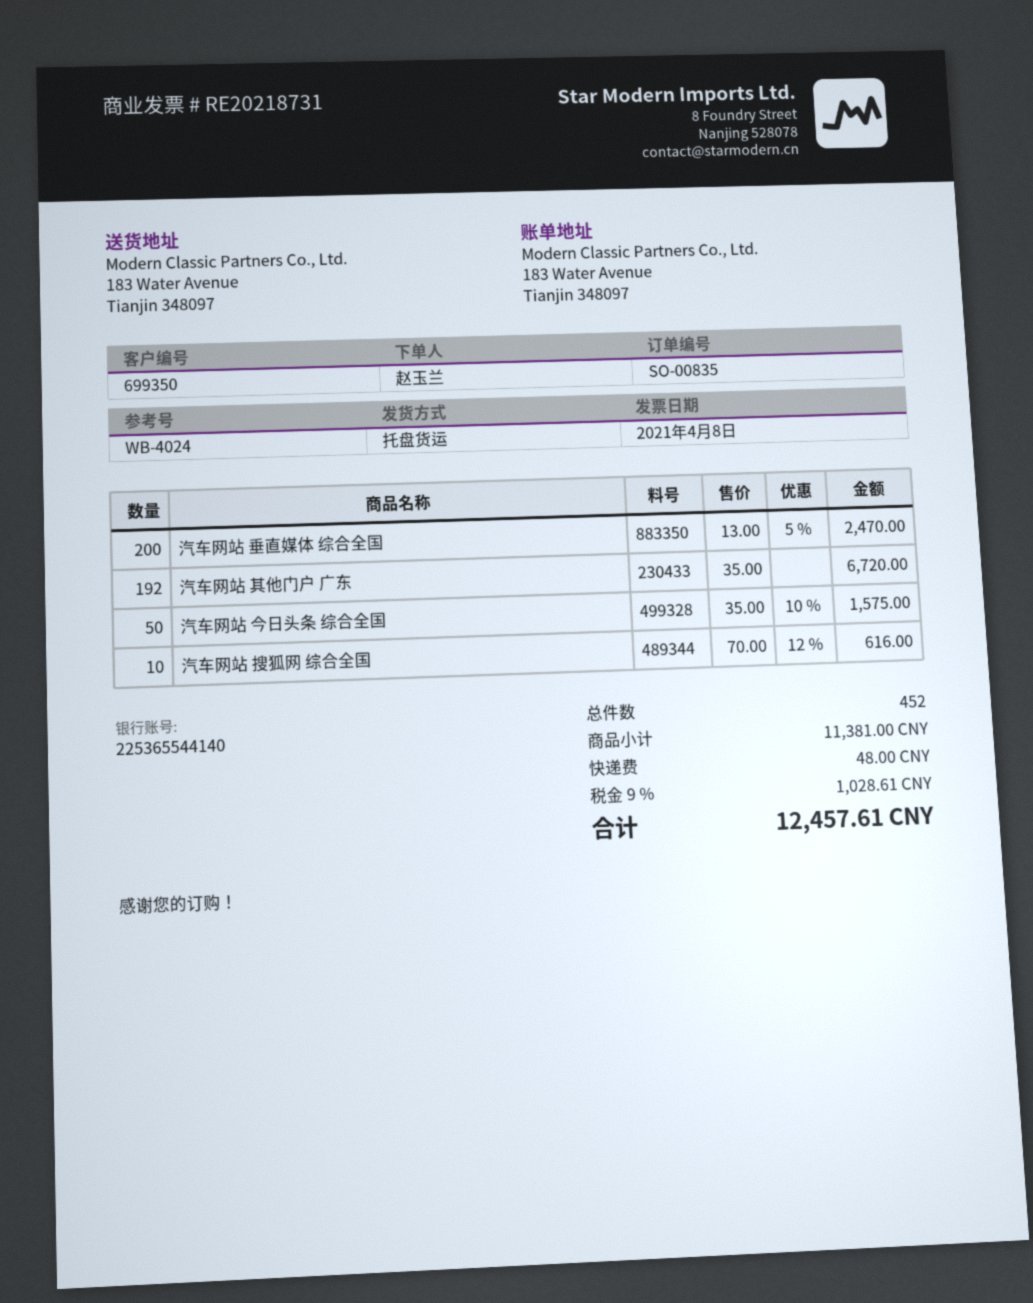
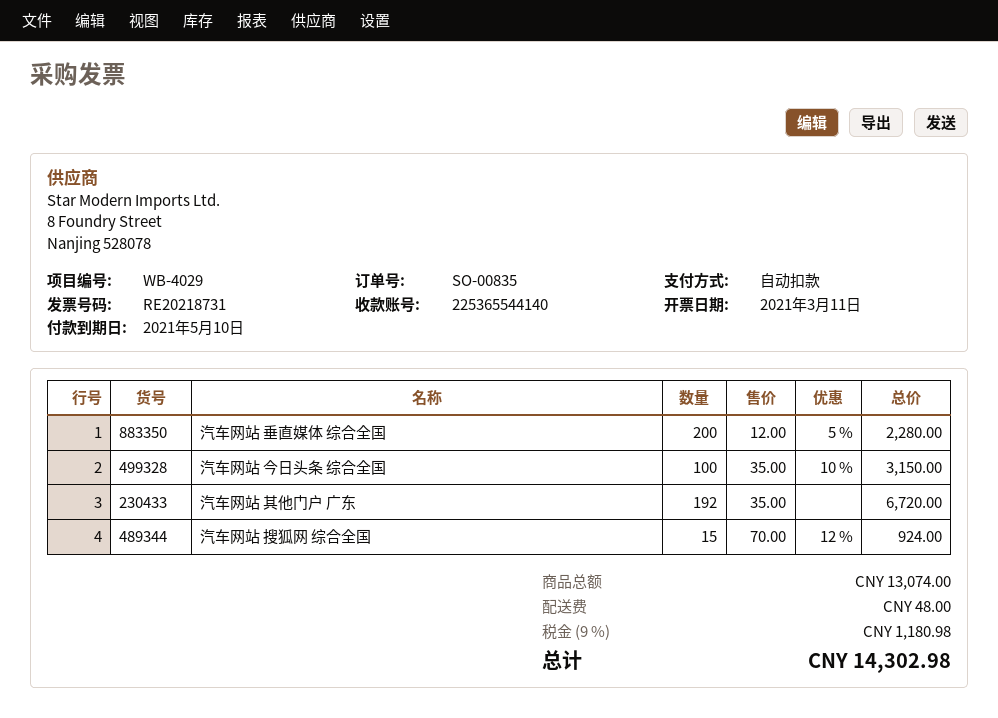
invoice date: 2021-04-08 -> 2021-03-11
reference: WB-4024 -> WB-4029
汽车网站 垂直媒体 综合全国: 200 x 13.00 - 5% = 2470.00 -> 200 x 12.00 - 5% = 2280.00
汽车网站 今日头条 综合全国: 50 x 35.00 - 10% = 1575.00 -> 100 x 35.00 - 10% = 3150.00
汽车网站 搜狐网 综合全国: 10 x 70.00 - 12% = 616.00 -> 15 x 70.00 - 12% = 924.00
subtotal: 11381.00 -> 13074.00
tax: 9% = 1028.61 -> 9% = 1180.98
total: 12457.61 -> 14302.98

